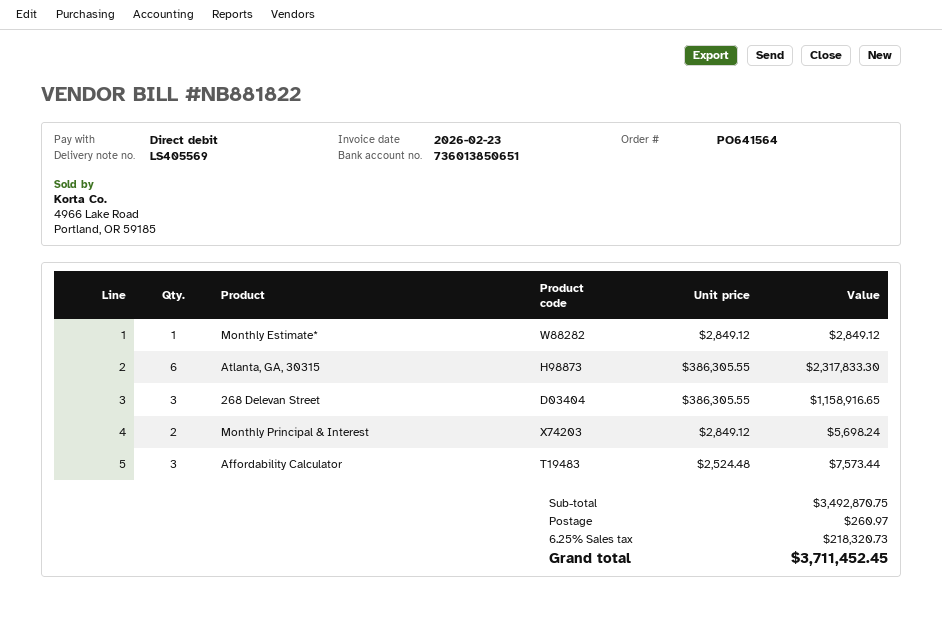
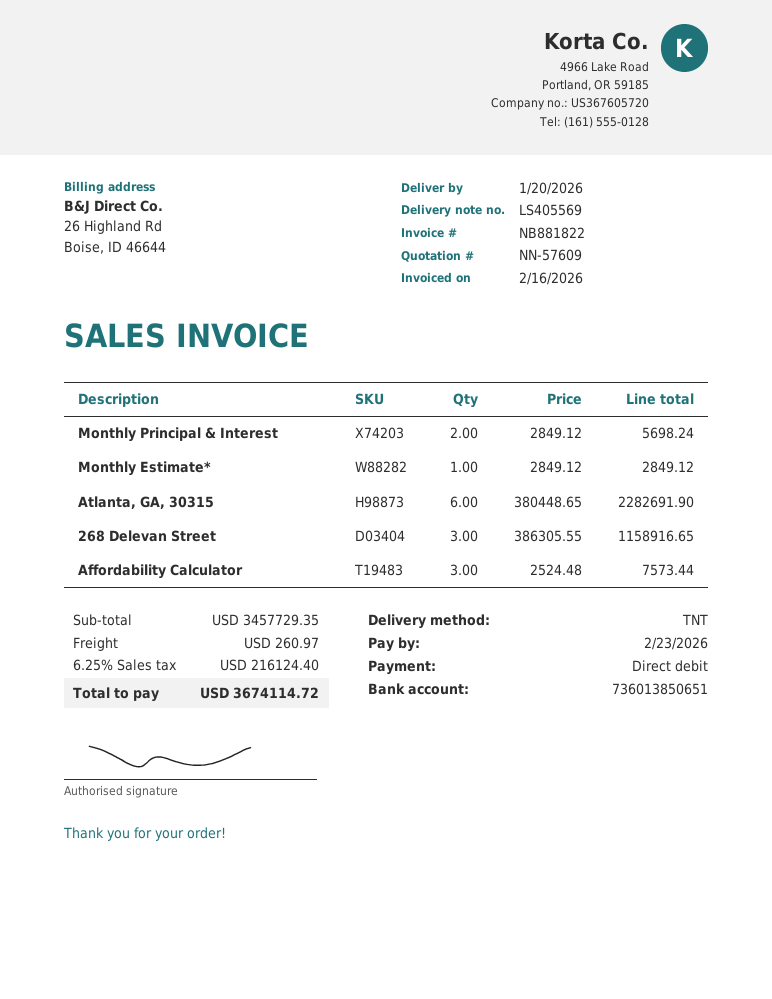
invoice date: 2026-02-23 -> 2026-02-16
Atlanta, GA, 30315: 6 x 386305.55 = 2317833.30 -> 6 x 380448.65 = 2282691.90
subtotal: 3492870.75 -> 3457729.35
tax: 6.25% = 218320.73 -> 6.25% = 216124.40
total: 3711452.45 -> 3674114.72

